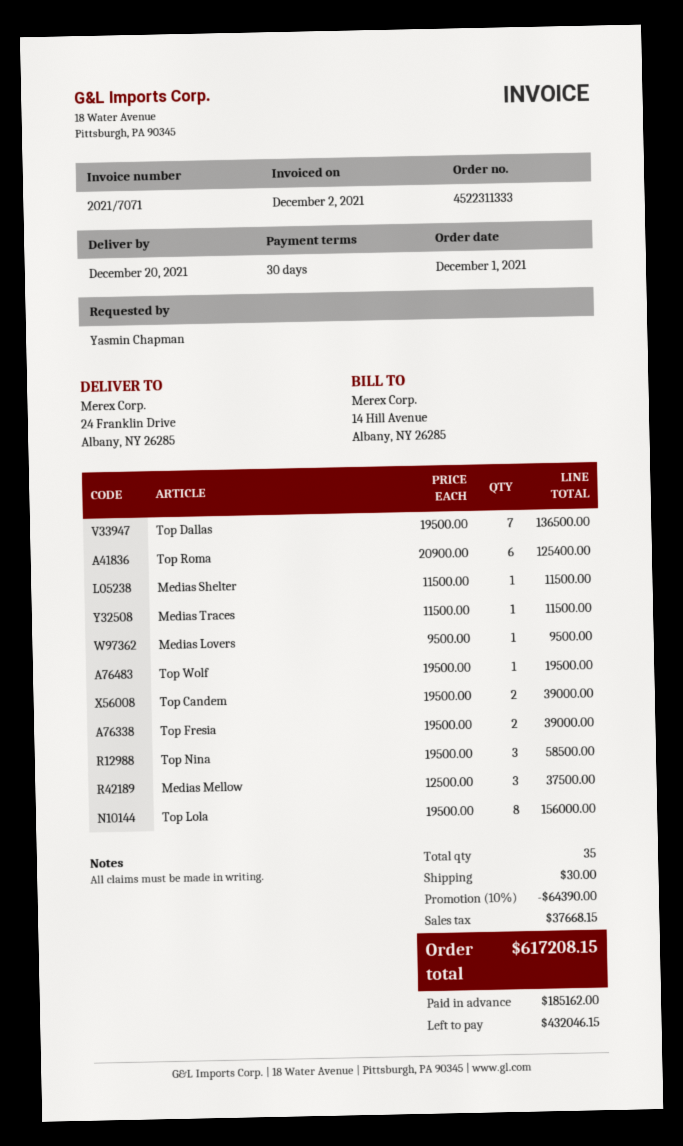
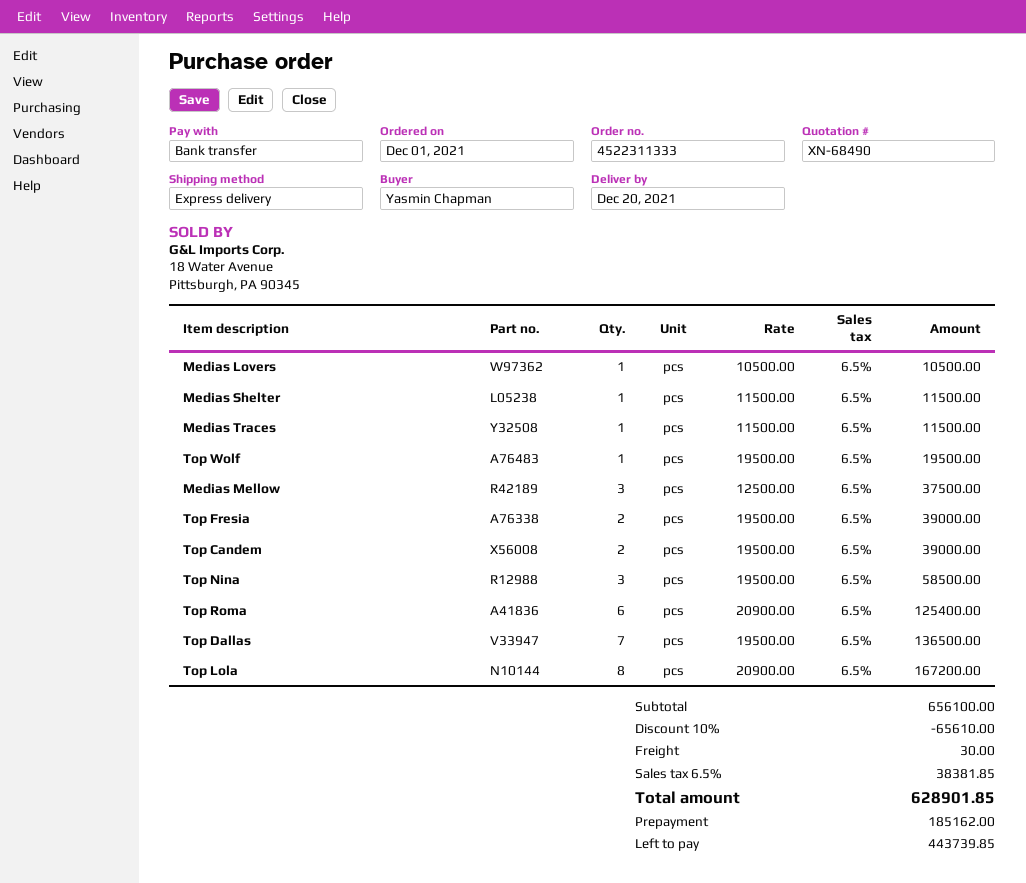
Medias Lovers: 1 x 9500.00 = 9500.00 -> 1 x 10500.00 = 10500.00
Top Lola: 8 x 19500.00 = 156000.00 -> 8 x 20900.00 = 167200.00
discount: 10% = 64390.00 -> 10% = 65610.00
tax: 37668.15 -> 38381.85
total: 617208.15 -> 628901.85
balance: 432046.15 -> 443739.85

